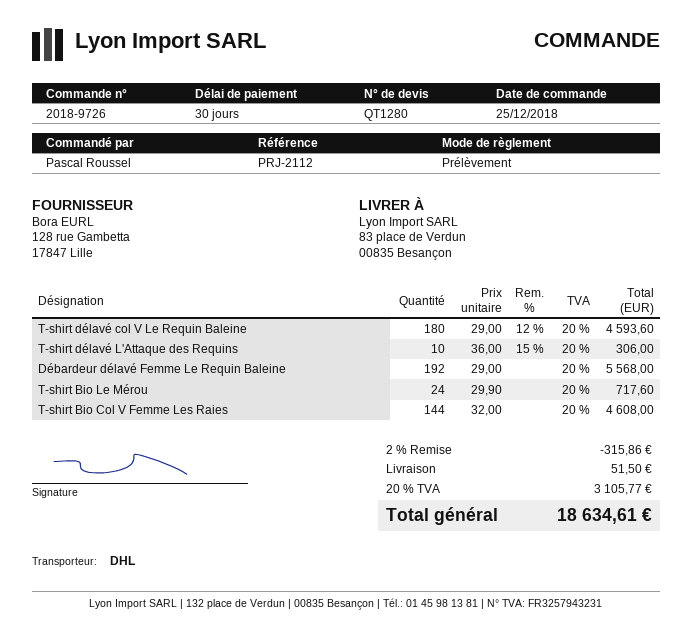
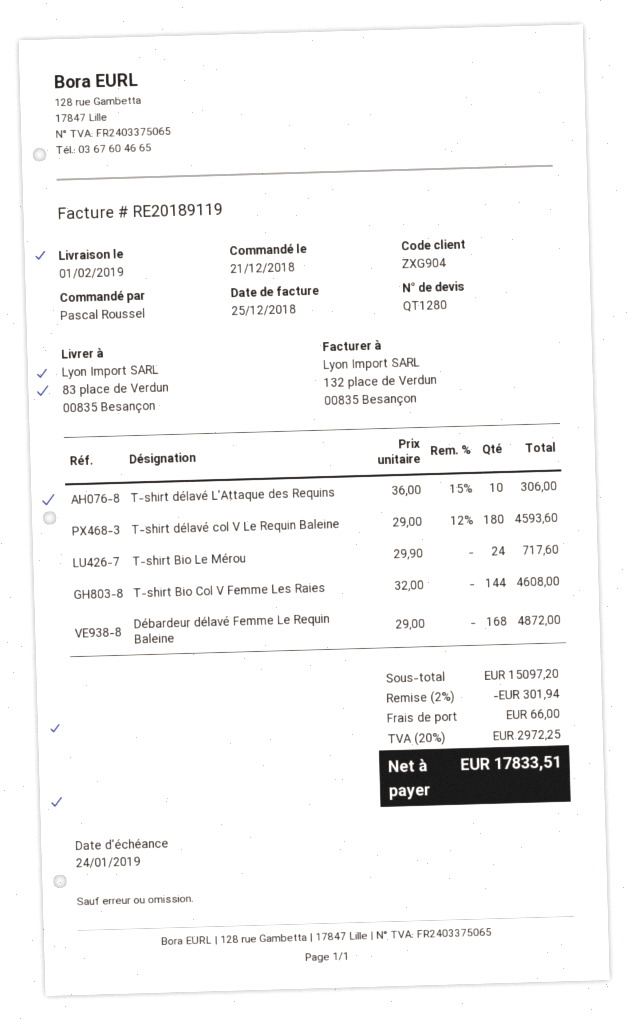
order date: 2018-12-25 -> 2018-12-21
Débardeur délavé Femme Le Requin Baleine: 192 x 29.00 = 5568.00 -> 168 x 29.00 = 4872.00
discount: 2% = 315.86 -> 2% = 301.94
shipping: 51.50 -> 66.00
tax: 20% = 3105.77 -> 20% = 2972.25
total: 18634.61 -> 17833.51

